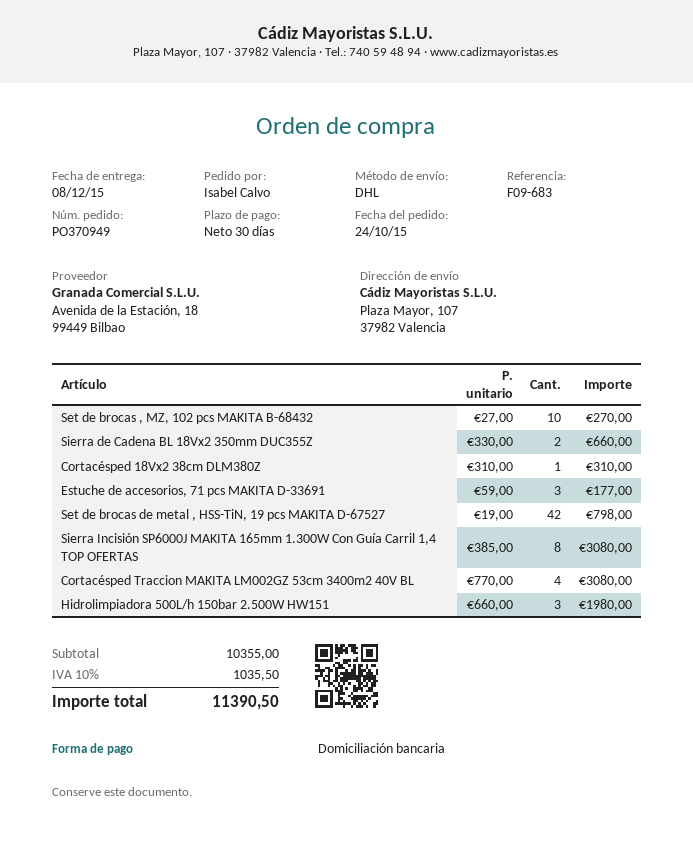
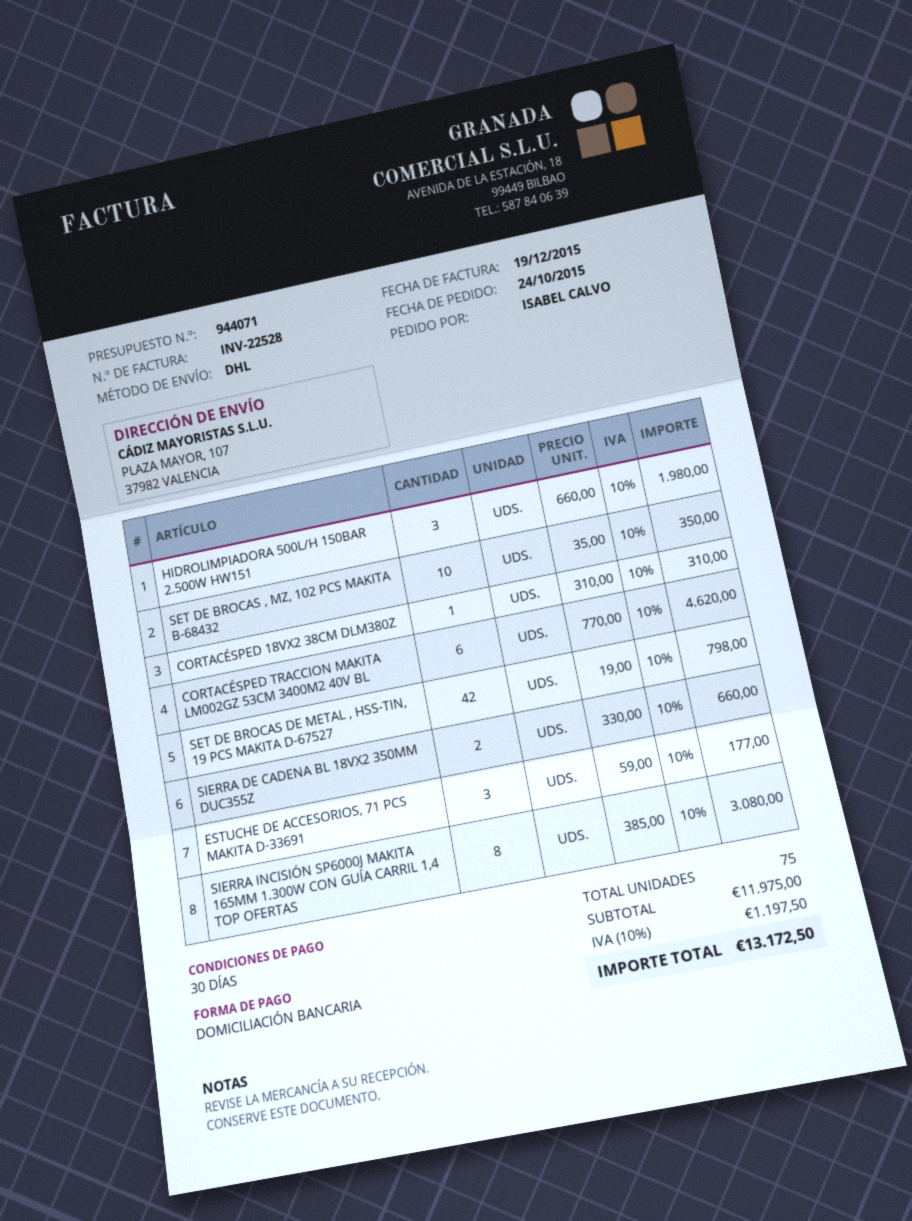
Set de brocas , MZ, 102 pcs MAKITA B-68432: 10 x 27.00 = 270.00 -> 10 x 35.00 = 350.00
Cortacésped Traccion MAKITA LM002GZ 53cm 3400m2 40V BL: 4 x 770.00 = 3080.00 -> 6 x 770.00 = 4620.00
subtotal: 10355.00 -> 11975.00
tax: 10% = 1035.50 -> 10% = 1197.50
total: 11390.50 -> 13172.50

